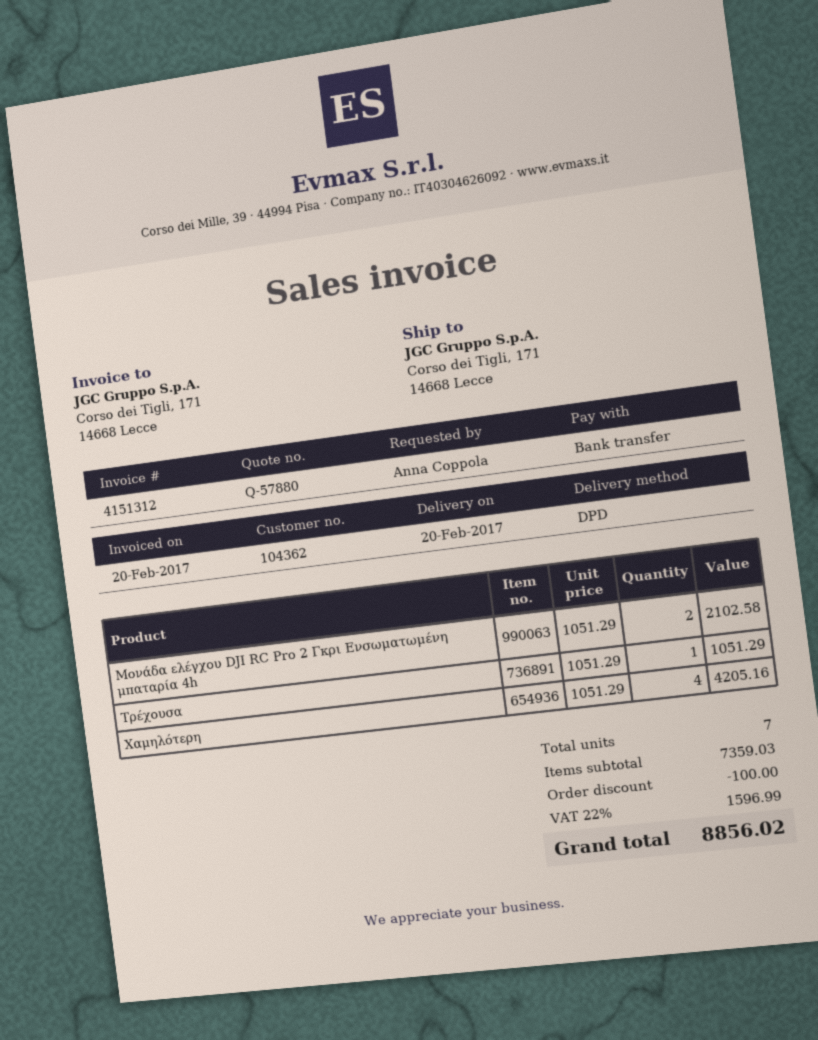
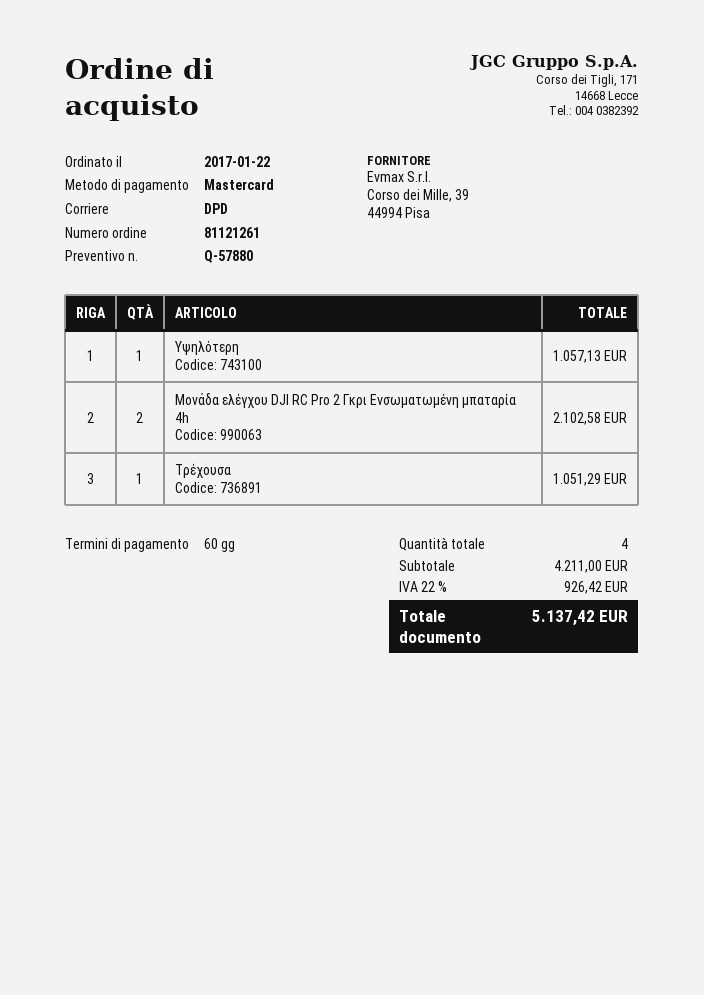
payment method: bank transfer -> Mastercard
Χαμηλότερη: 4 for 4205.16 -> none
Υψηλότερη: none -> 1 for 1057.13
total quantity: 7 -> 4
subtotal: 7359.03 -> 4211.00
discount: 100.00 -> none
tax: 22% = 1596.99 -> 22% = 926.42
total: 8856.02 -> 5137.42

